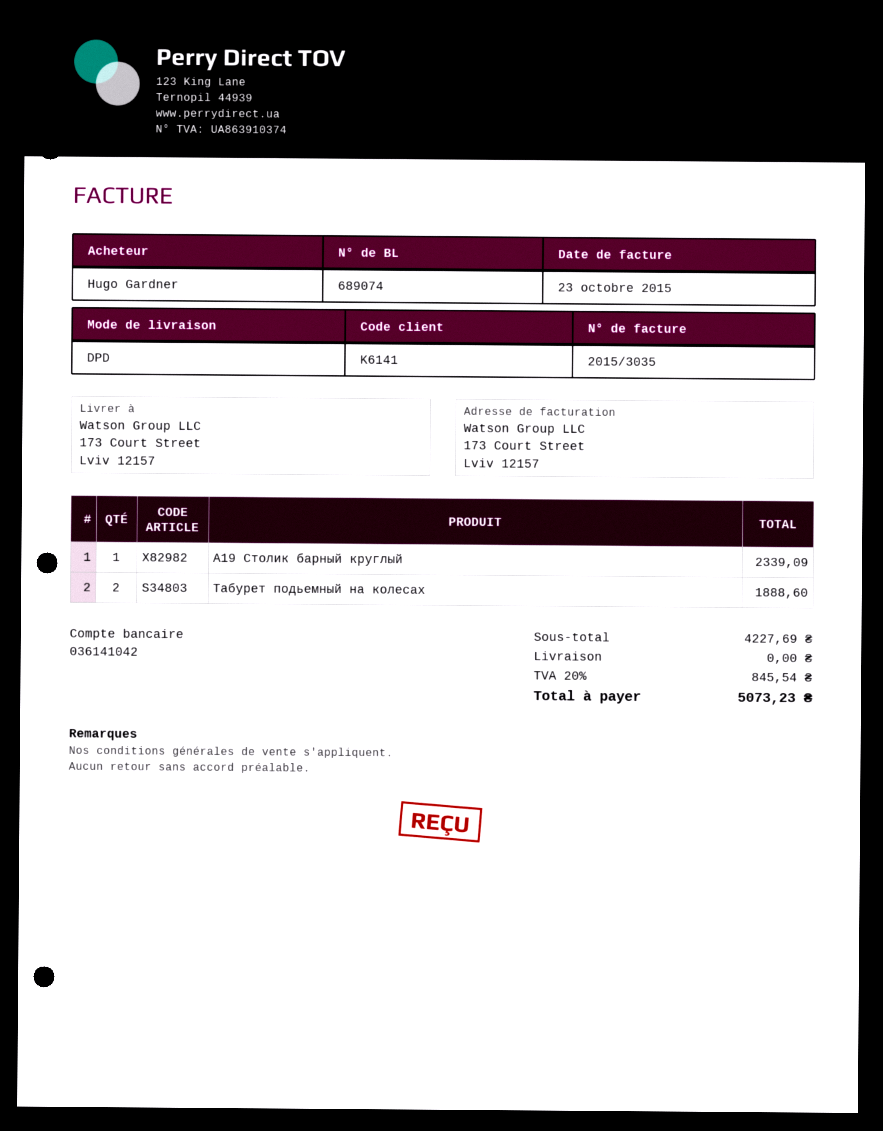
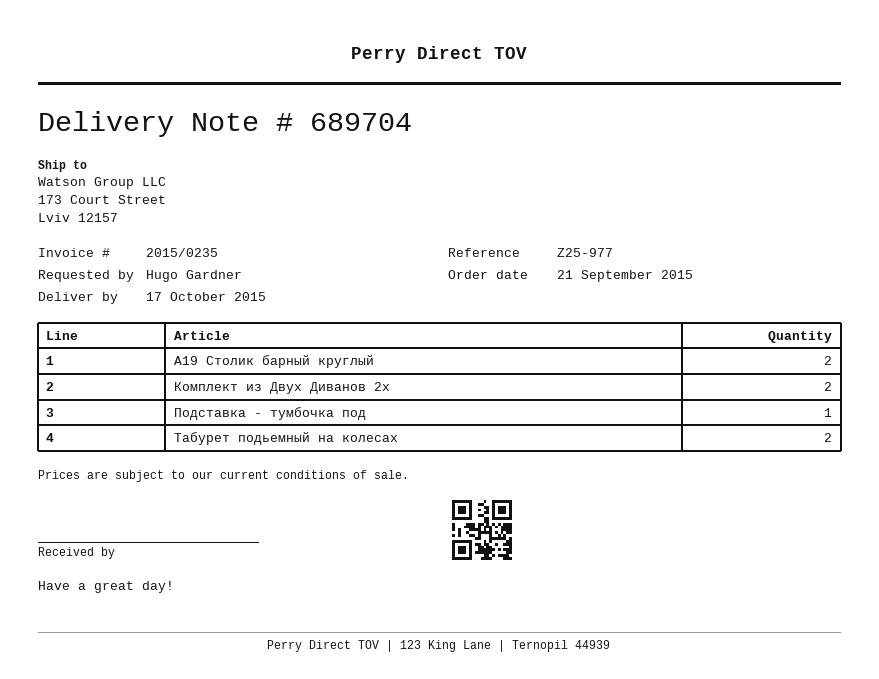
delivery note number: 689074 -> 689704
invoice number: 2015/3035 -> 2015/0235
А19 Столик барный круглый: 1 -> 2
Комплект из Двух Диванов 2х: none -> 2
Подставка - тумбочка под: none -> 1

